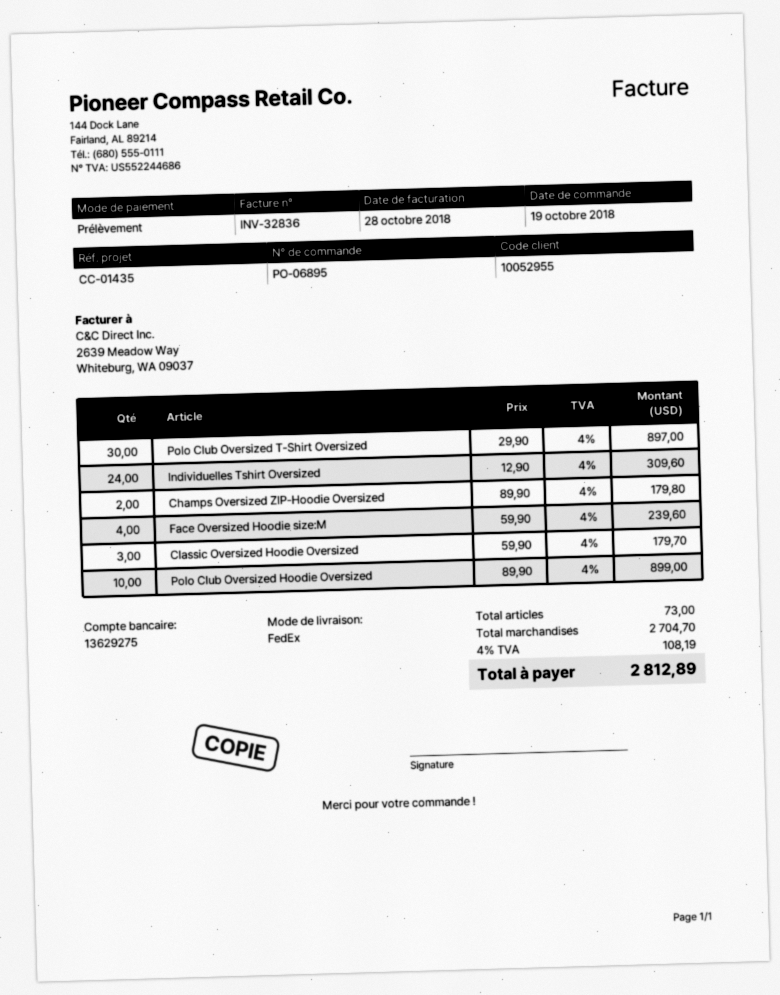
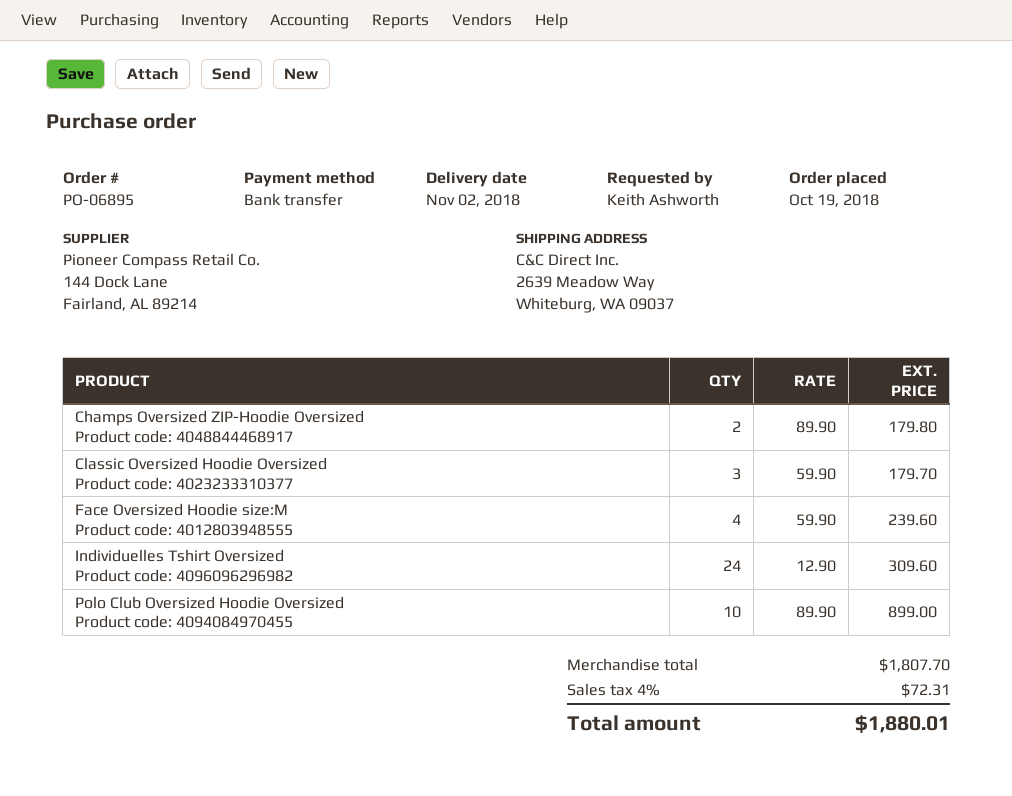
payment method: direct debit -> bank transfer
Polo Club Oversized T-Shirt Oversized: 30 x 29.90 = 897.00 -> none
subtotal: 2704.70 -> 1807.70
tax: 4% = 108.19 -> 4% = 72.31
total: 2812.89 -> 1880.01

